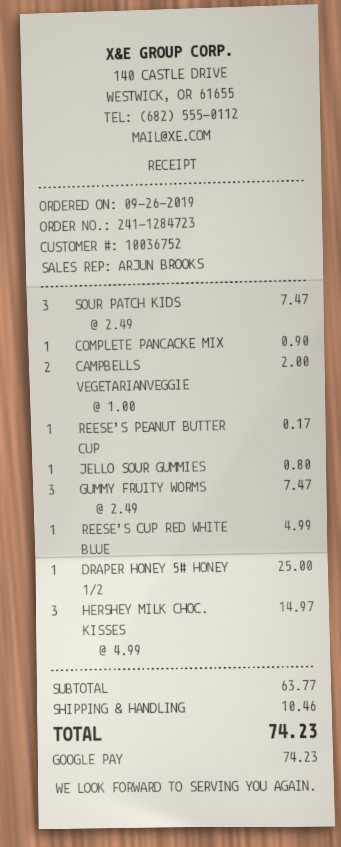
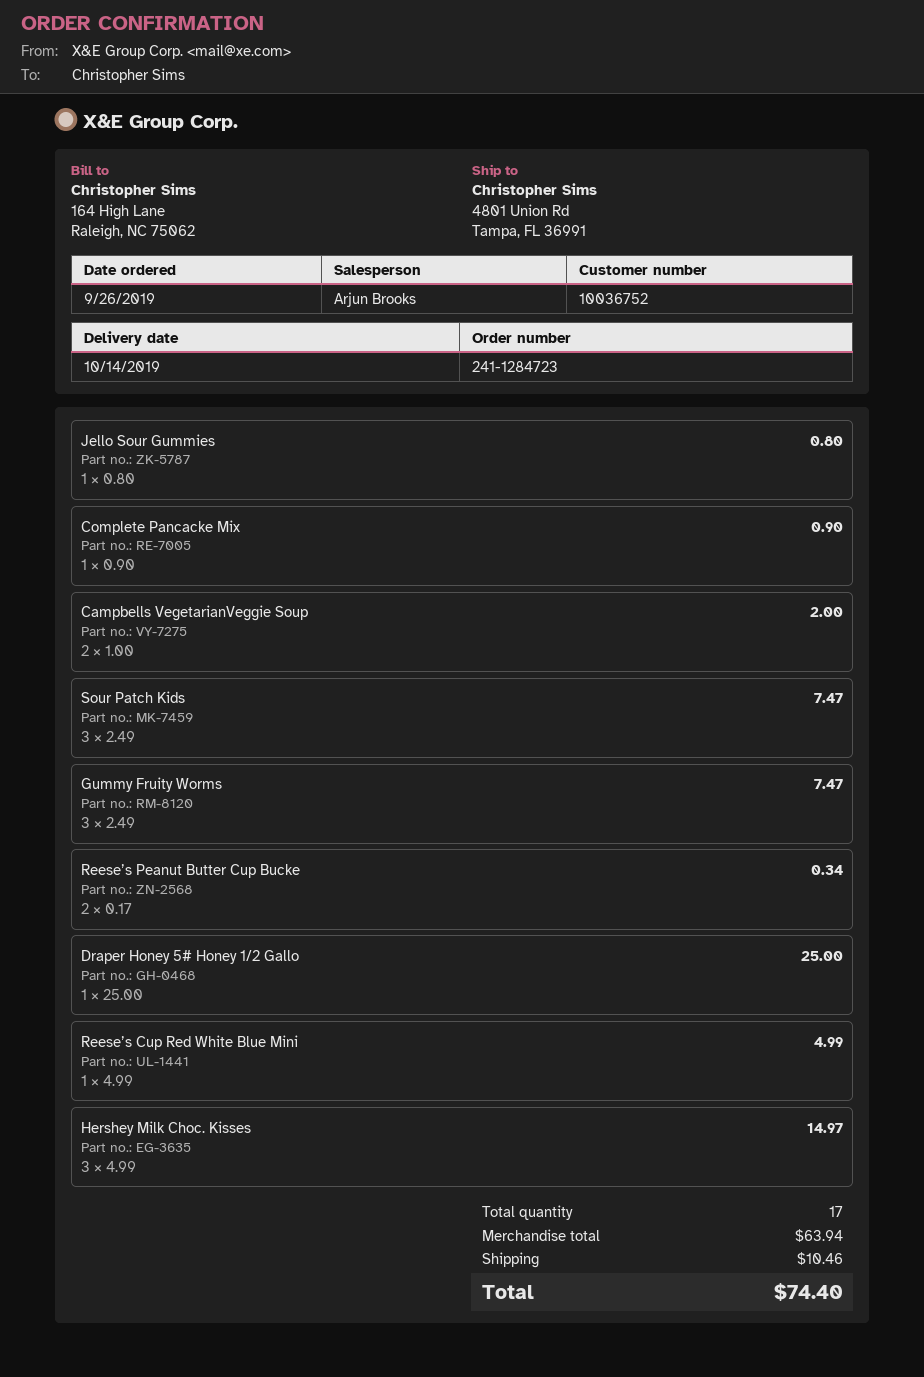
REESE’S PEANUT BUTTER CUP: 1 x 0.17 = 0.17 -> 2 x 0.17 = 0.34
subtotal: 63.77 -> 63.94
total: 74.23 -> 74.40

